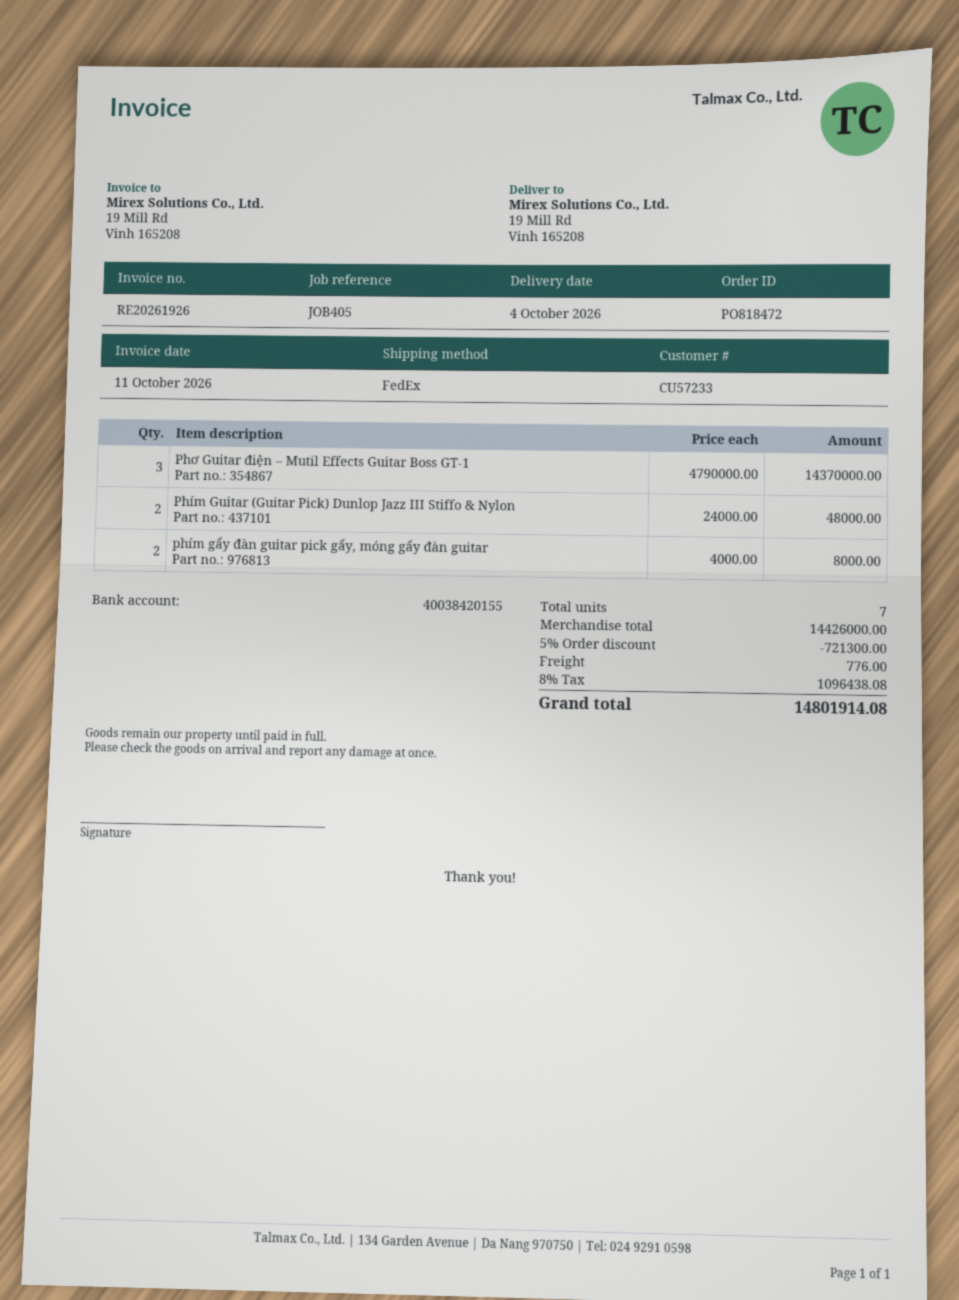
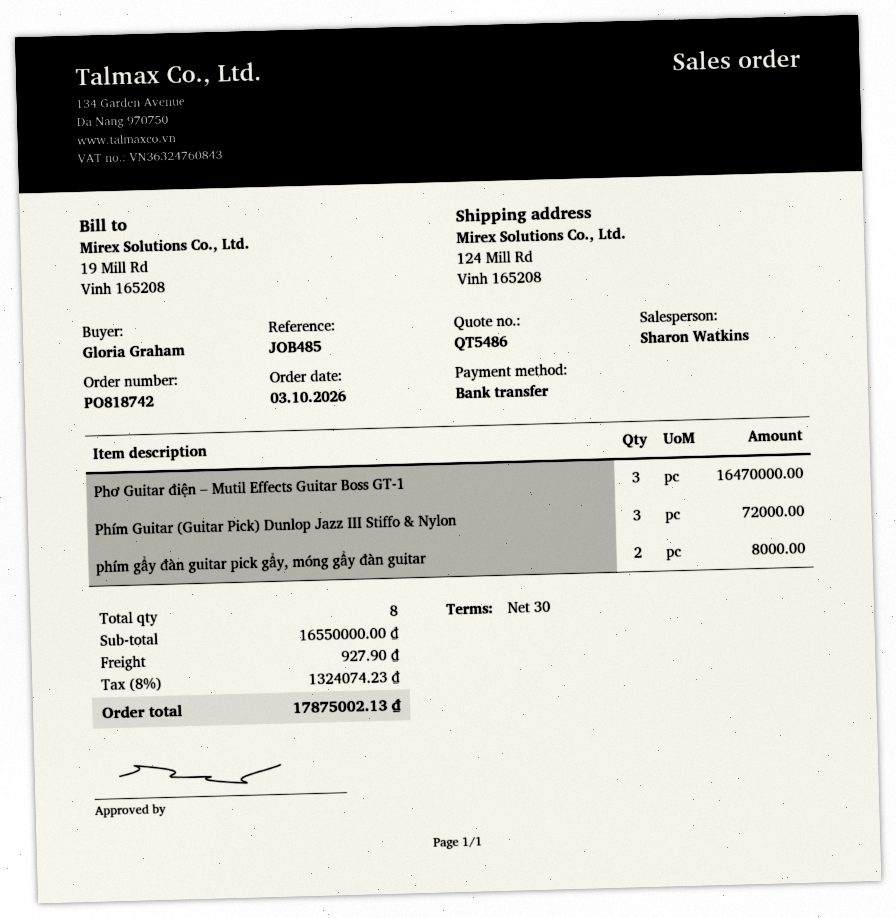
order number: PO818472 -> PO818742
reference: JOB405 -> JOB485
ship to: 19 Mill Rd, Vinh 165208 -> 124 Mill Rd, Vinh 165208
Phơ Guitar điện – Mutil Effects Guitar Boss GT-1: 3 for 14370000.00 -> 3 for 16470000.00
Phím Guitar (Guitar Pick) Dunlop Jazz III Stiffo & Nylon: 2 for 48000.00 -> 3 for 72000.00
total quantity: 7 -> 8
subtotal: 14426000.00 -> 16550000.00
discount: 5% = 721300.00 -> none
shipping: 776.00 -> 927.90
tax: 8% = 1096438.08 -> 8% = 1324074.23
total: 14801914.08 -> 17875002.13

